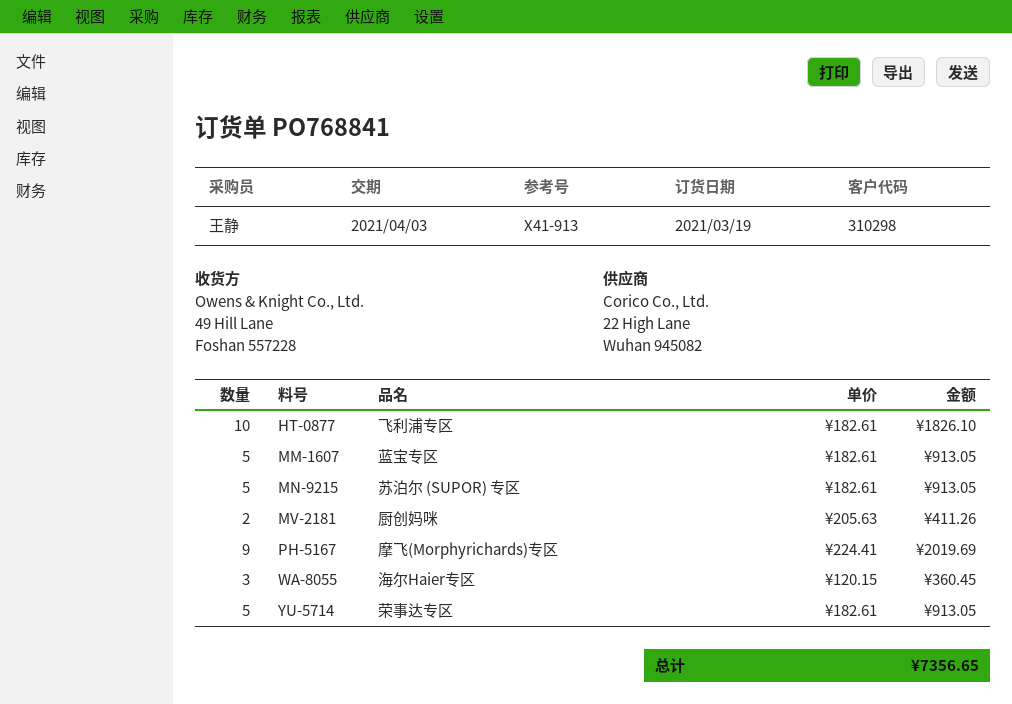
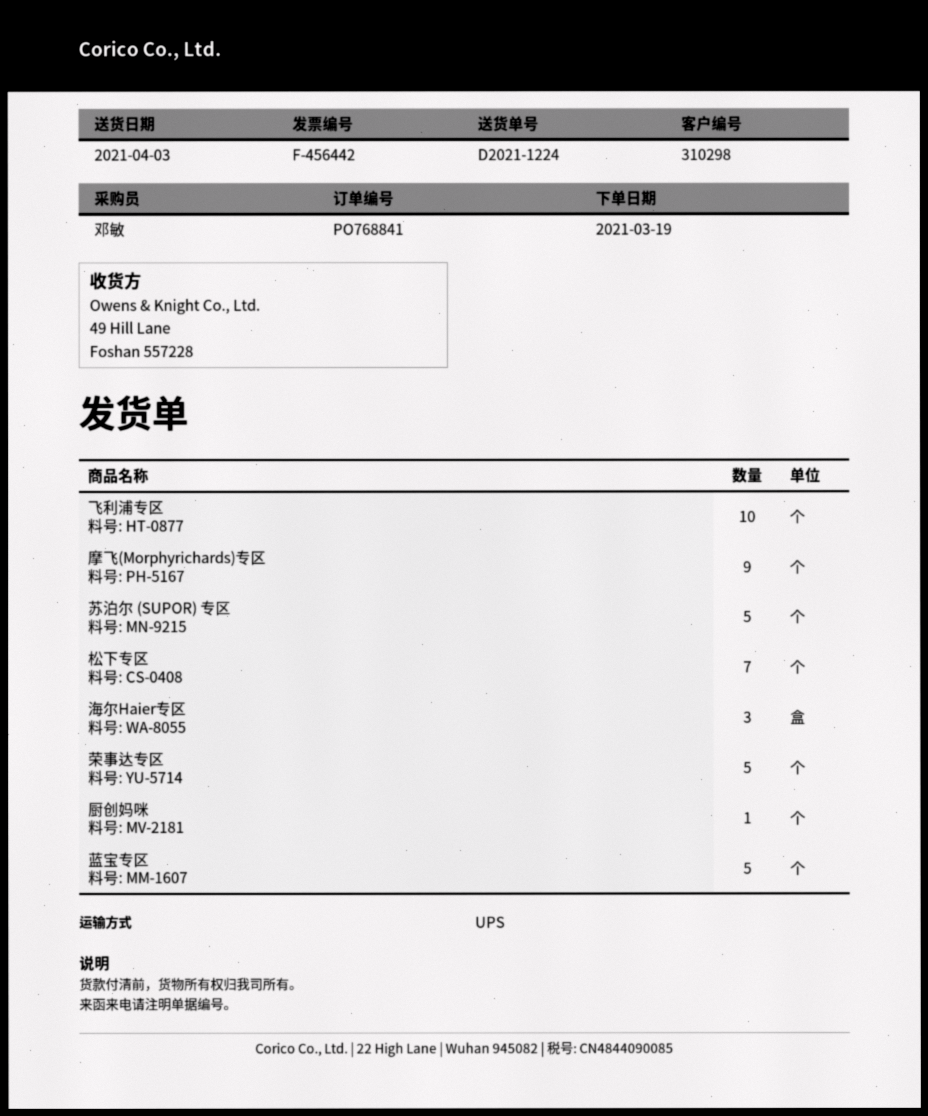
ordered by: 王静 -> 邓敏
厨创妈咪: 2 -> 1
松下专区: none -> 7

